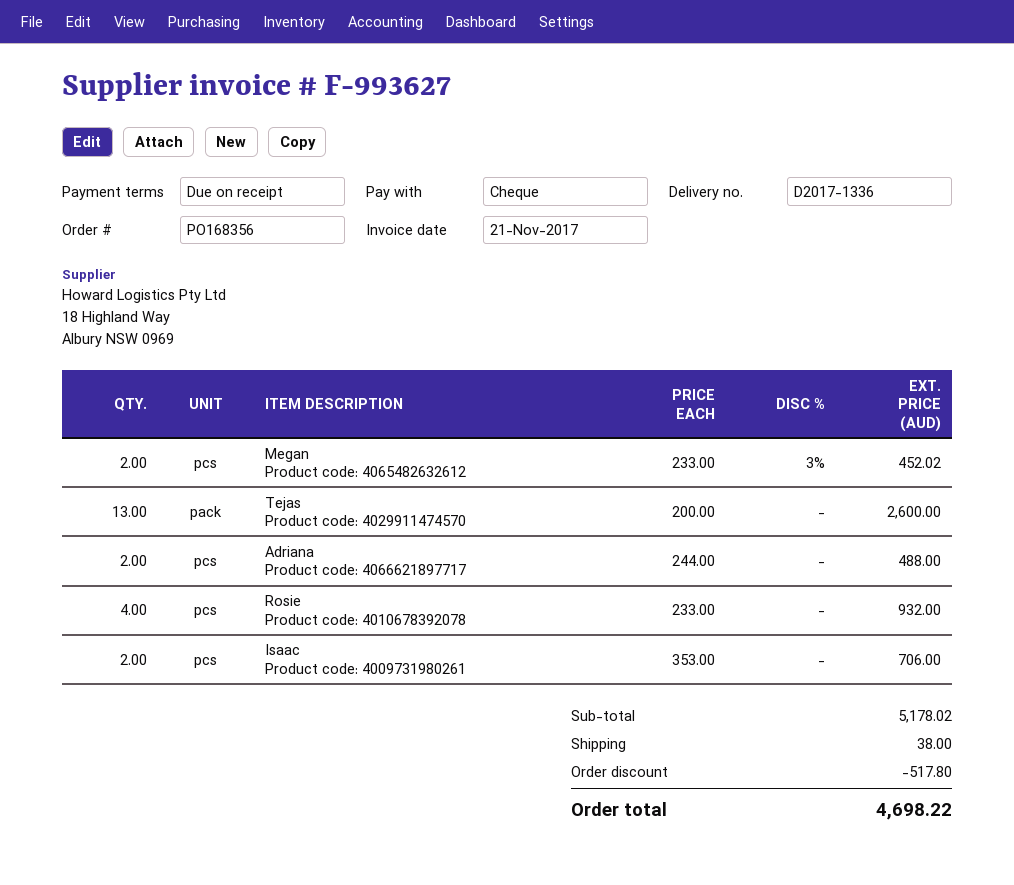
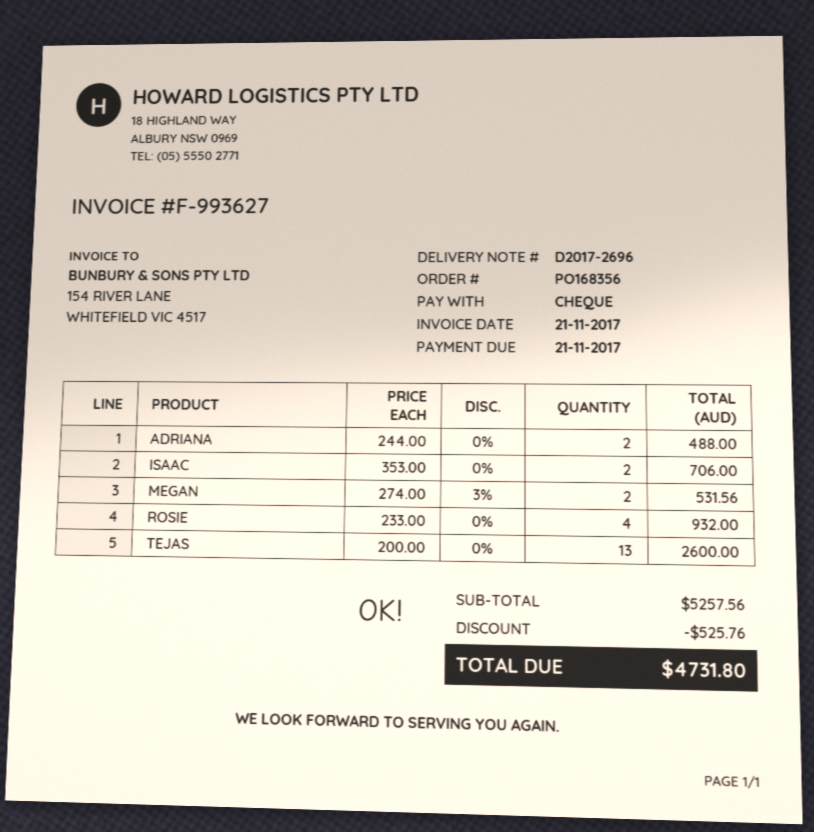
delivery note number: D2017-1336 -> D2017-2696
Megan: 2 x 233.00 - 3% = 452.02 -> 2 x 274.00 - 3% = 531.56
subtotal: 5178.02 -> 5257.56
discount: 517.80 -> 525.76
shipping: 38.00 -> none
total: 4698.22 -> 4731.80

